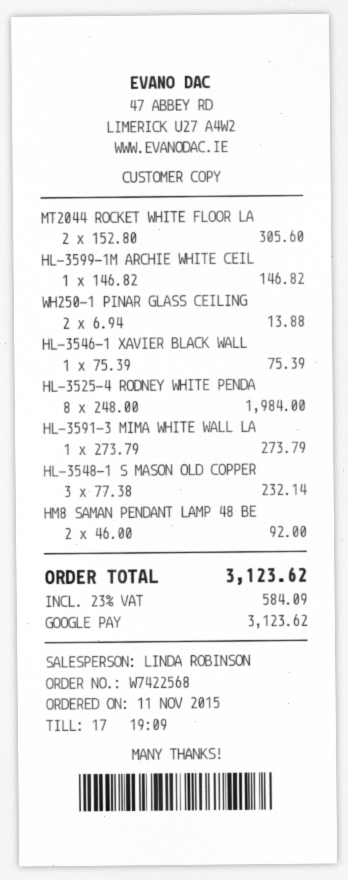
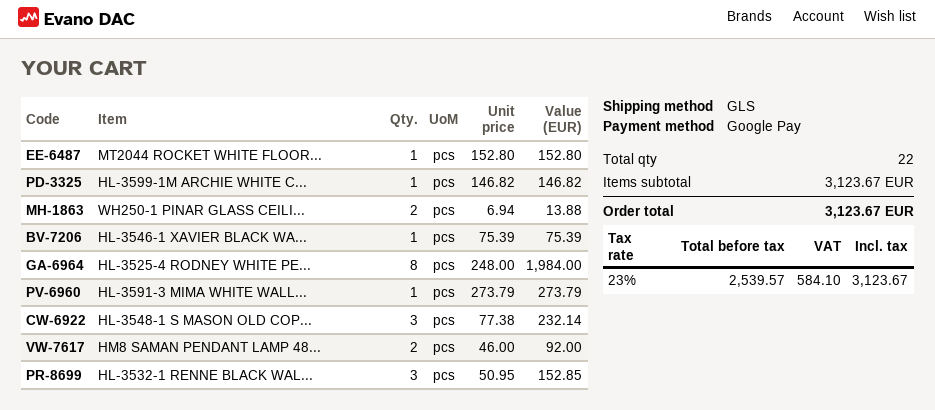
MT2044 ROCKET WHITE FLOOR LA: 2 x 152.80 = 305.60 -> 1 x 152.80 = 152.80
HL-3532-1 RENNE BLACK WAL...: none -> 3 x 50.95 = 152.85
tax: 23% = 584.09 -> 23% = 584.10
total: 3123.62 -> 3123.67

